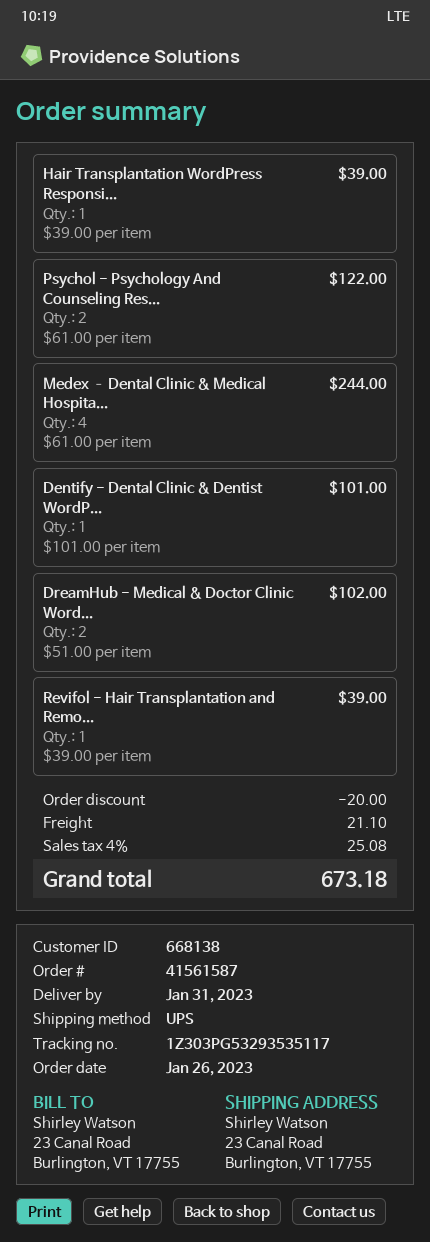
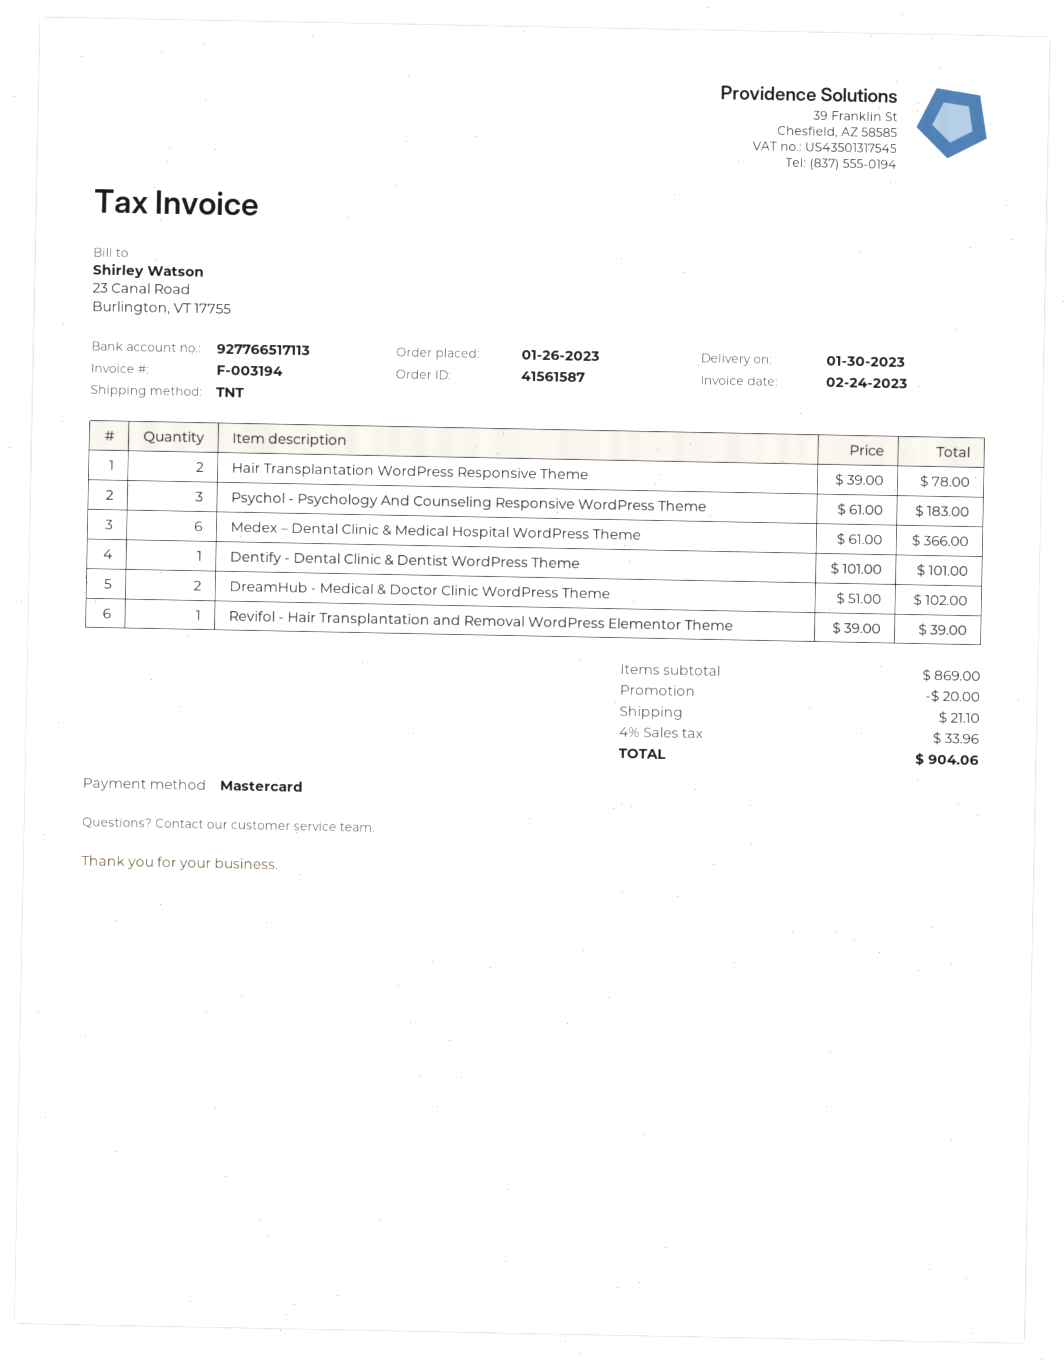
delivery date: 2023-01-31 -> 2023-01-30
shipping method: UPS -> TNT
Hair Transplantation WordPress Responsi...: 1 x 39.00 = 39.00 -> 2 x 39.00 = 78.00
Psychol - Psychology And Counseling Res...: 2 x 61.00 = 122.00 -> 3 x 61.00 = 183.00
Medex – Dental Clinic & Medical Hospita...: 4 x 61.00 = 244.00 -> 6 x 61.00 = 366.00
tax: 4% = 25.08 -> 4% = 33.96
total: 673.18 -> 904.06

